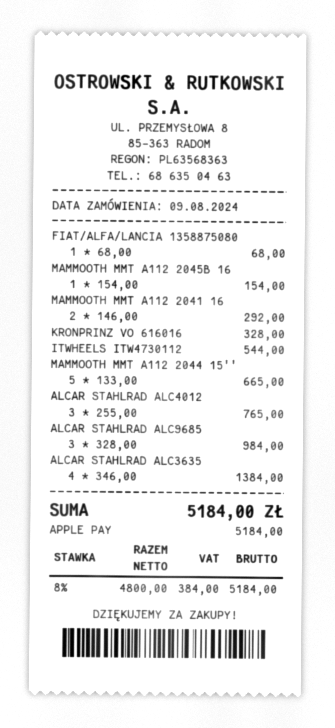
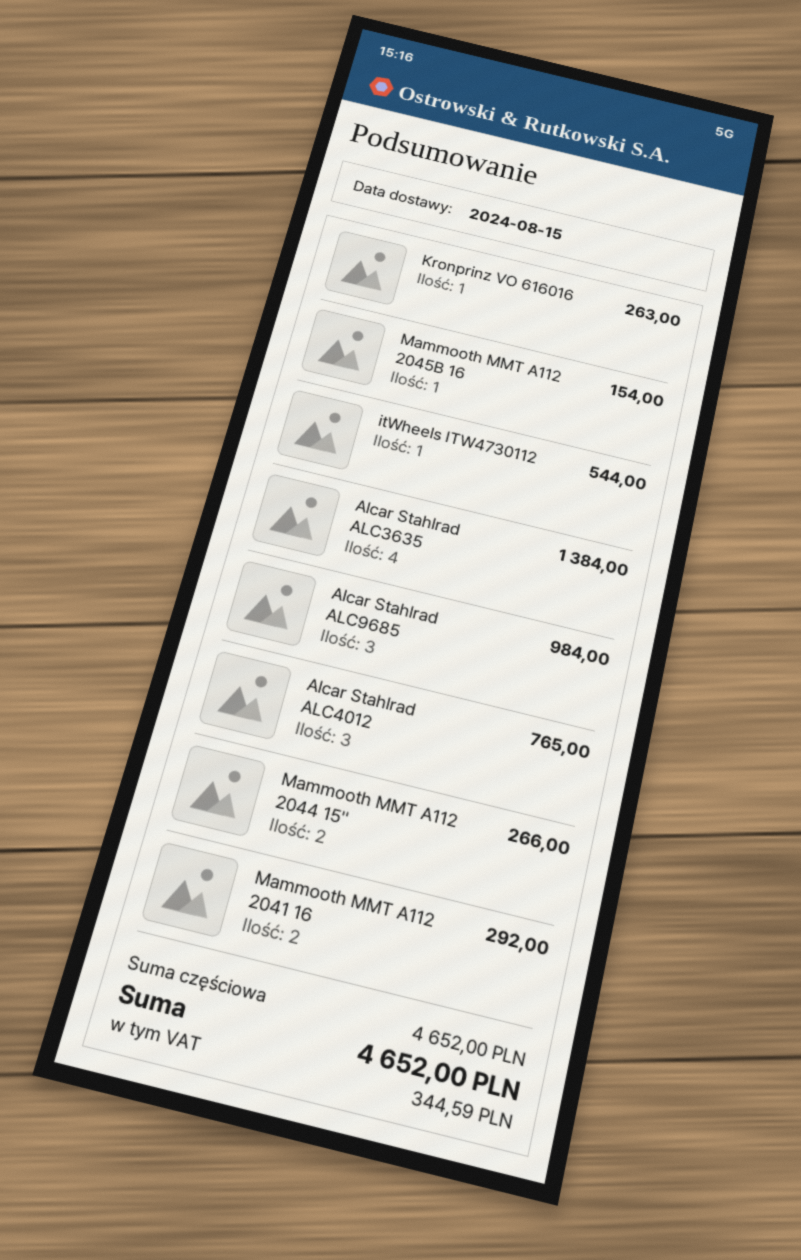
FIAT/ALFA/LANCIA 1358875080: 1 for 68.00 -> none
KRONPRINZ VO 616016: 1 for 328.00 -> 1 for 263.00
MAMMOOTH MMT A112 2044 15'': 5 for 665.00 -> 2 for 266.00
tax: 384.00 -> 344.59
total: 5184.00 -> 4652.00

